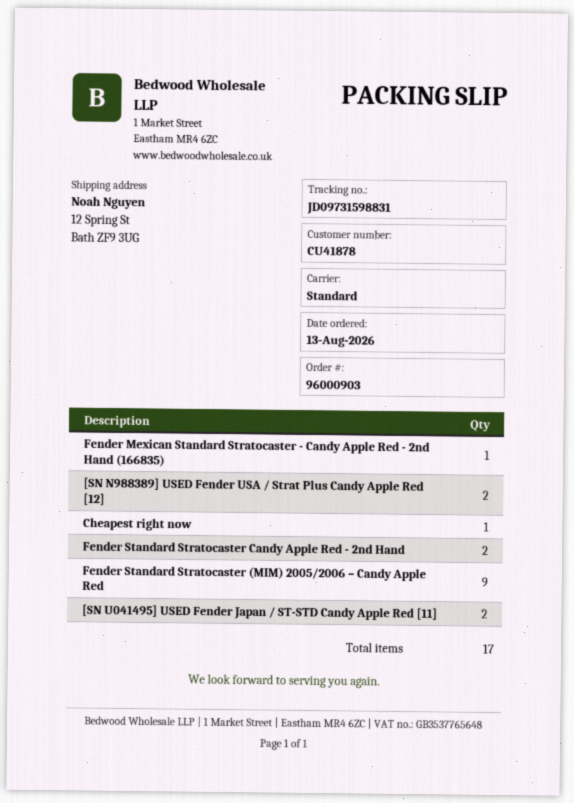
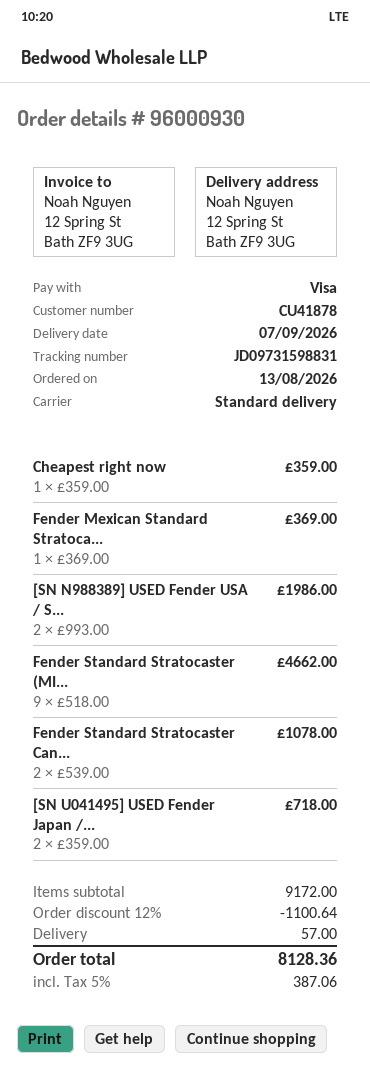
order number: 96000903 -> 96000930

